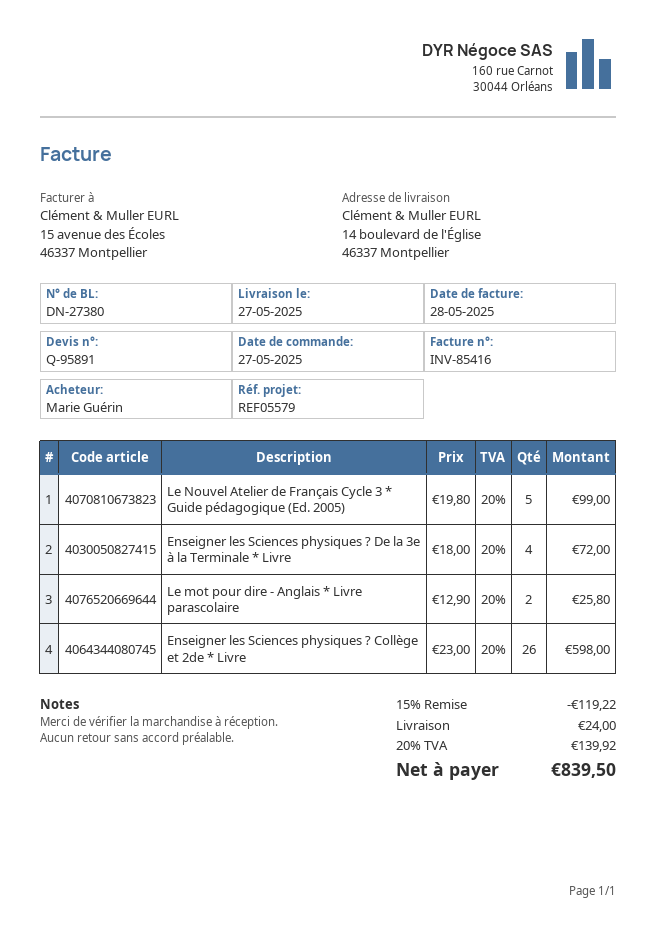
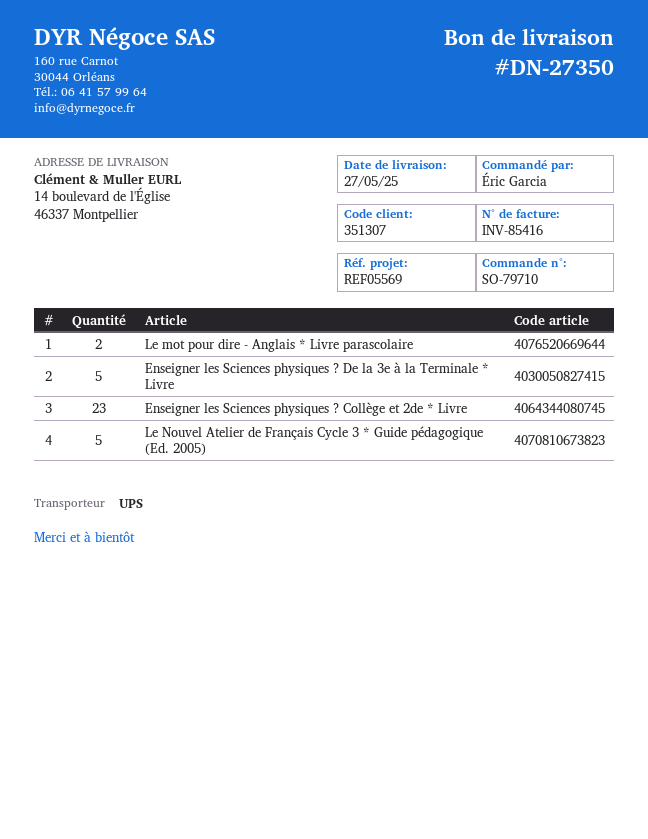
delivery note number: DN-27380 -> DN-27350
reference: REF05579 -> REF05569
ordered by: Marie Guérin -> Éric Garcia
Enseigner les Sciences physiques ? De la 3e à la Terminale * Livre: 4 -> 5
Enseigner les Sciences physiques ? Collège et 2de * Livre: 26 -> 23

